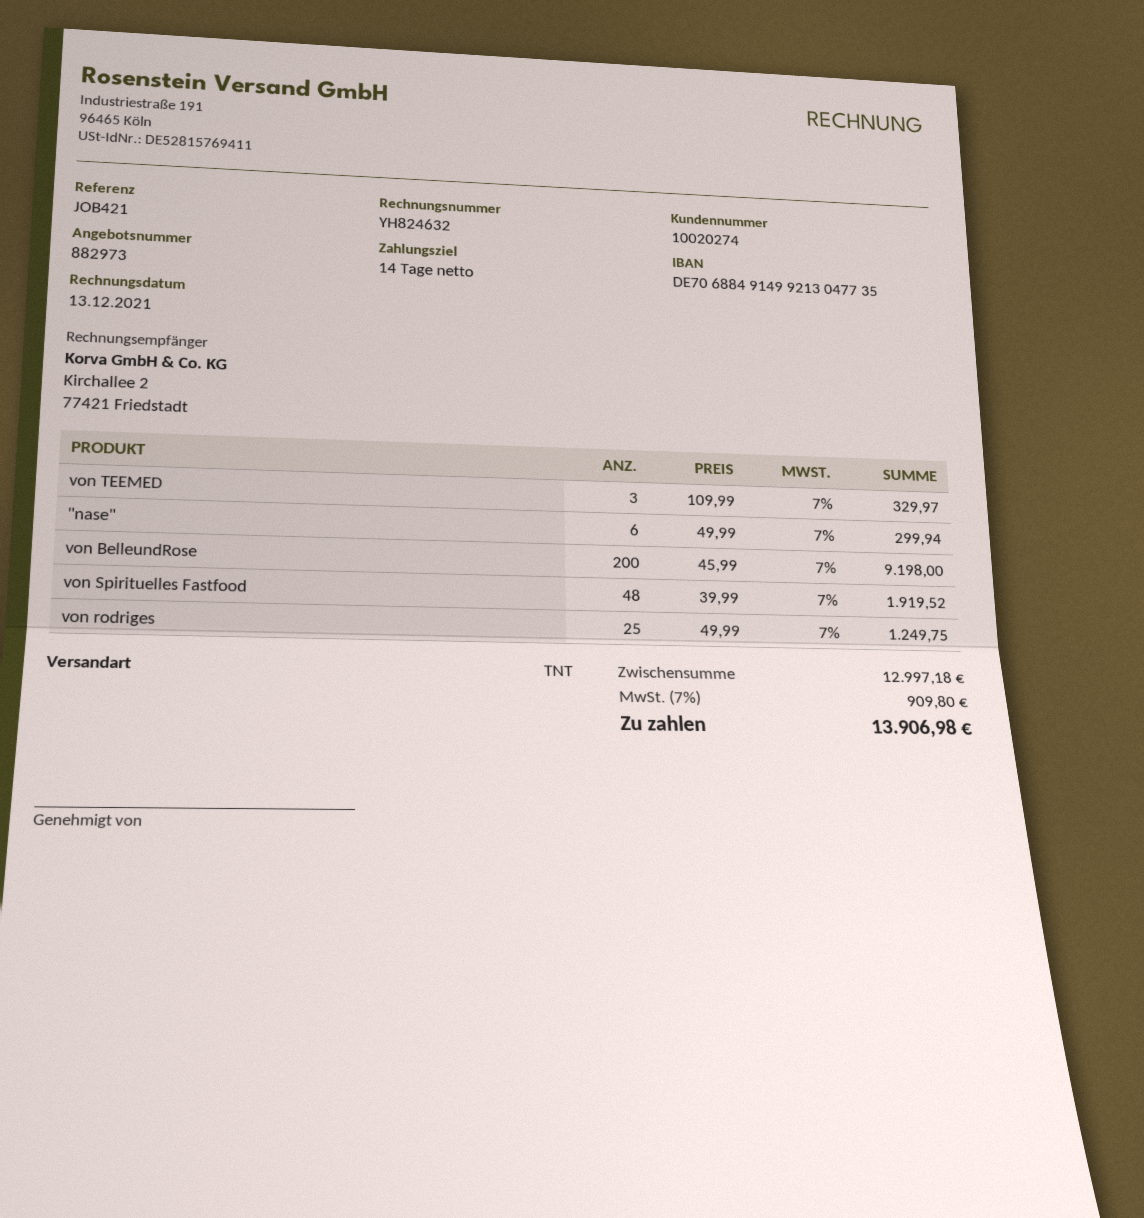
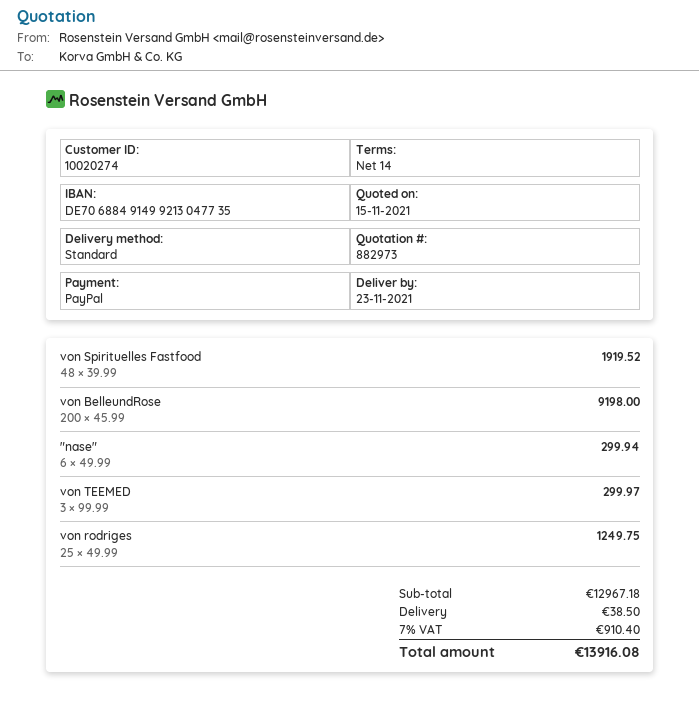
shipping method: TNT -> standard
von TEEMED: 3 x 109.99 = 329.97 -> 3 x 99.99 = 299.97
subtotal: 12997.18 -> 12967.18
shipping: none -> 38.50
tax: 7% = 909.80 -> 7% = 910.40
total: 13906.98 -> 13916.08

